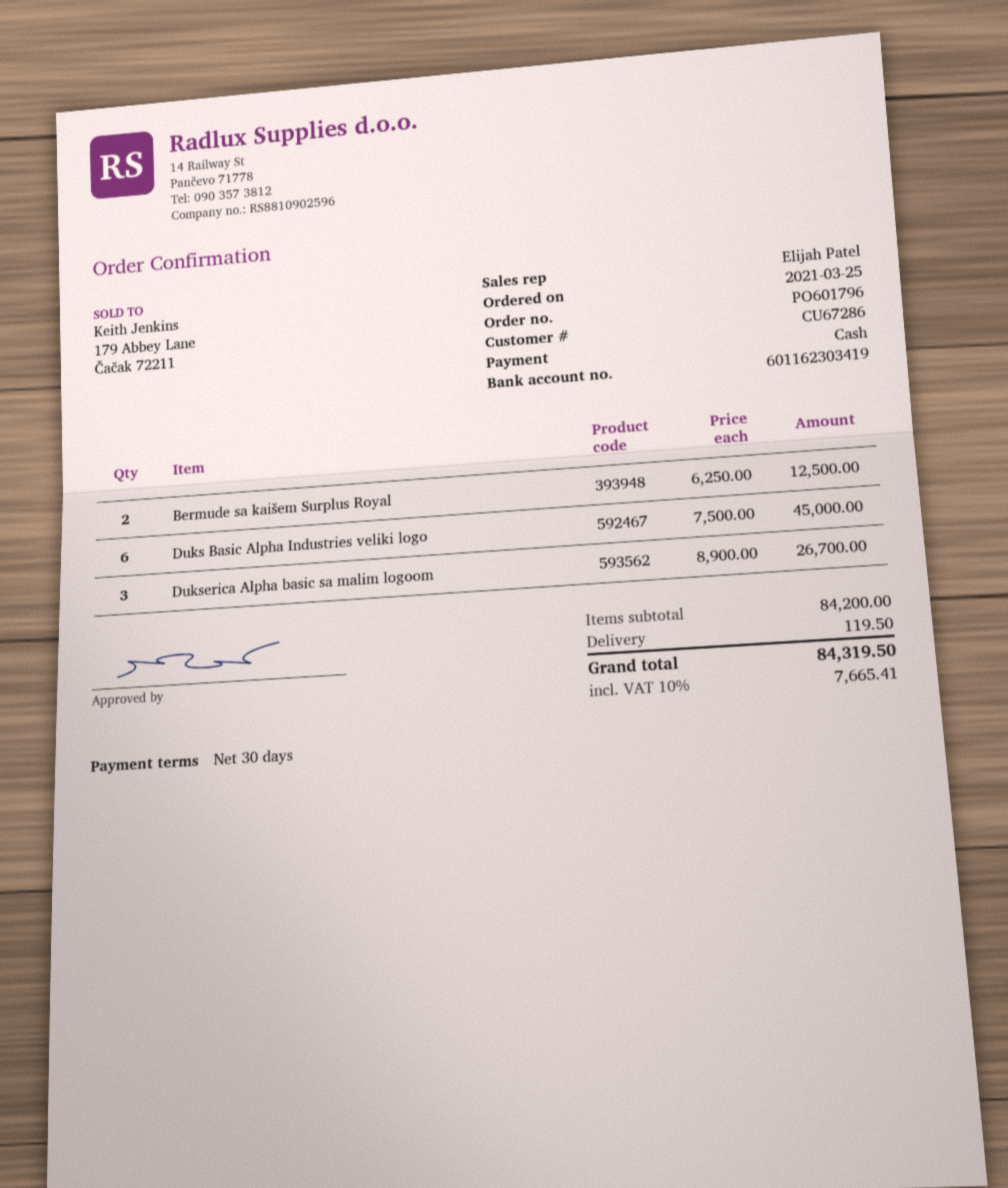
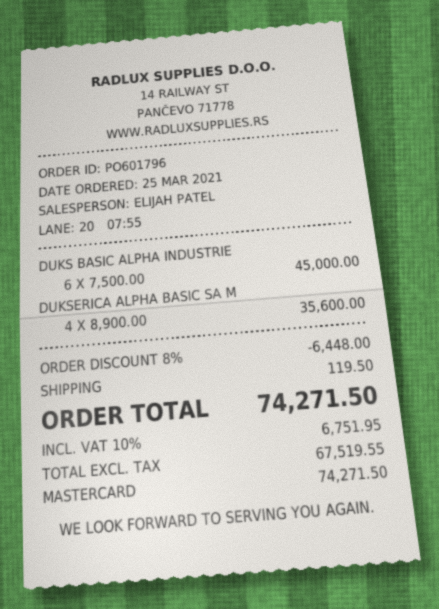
payment method: cash -> Mastercard
Bermude sa kaišem Surplus Royal: 2 x 6250.00 = 12500.00 -> none
Dukserica Alpha basic sa malim logoom: 3 x 8900.00 = 26700.00 -> 4 x 8900.00 = 35600.00
discount: none -> 8% = 6448.00
tax: 10% = 7665.41 -> 10% = 6751.95
total: 84319.50 -> 74271.50

